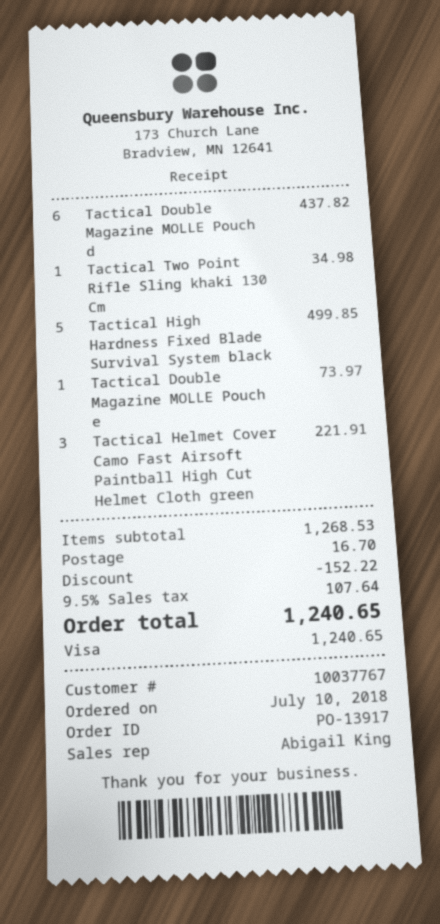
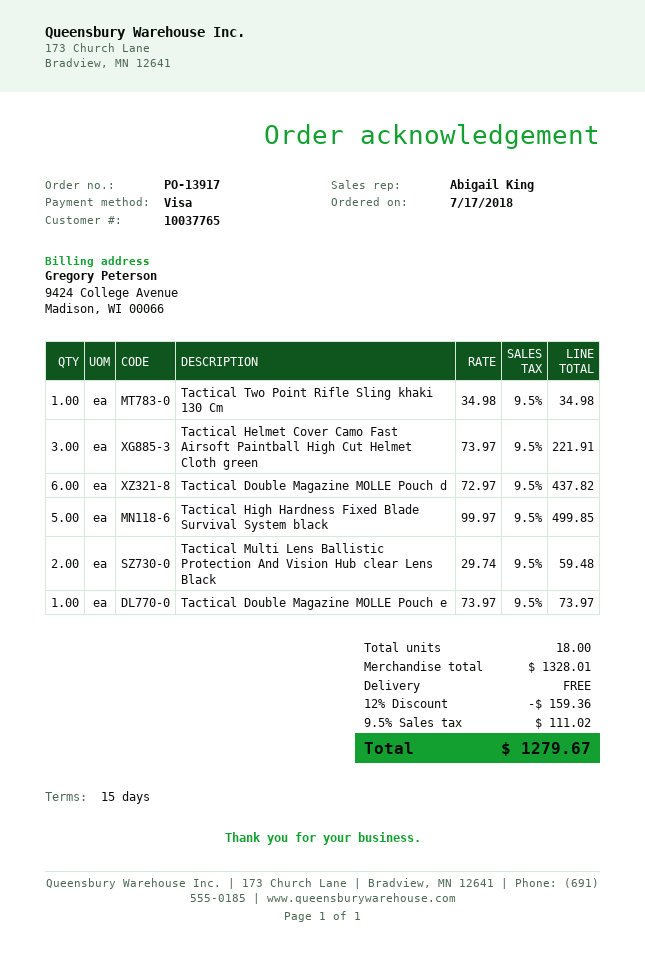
order date: 2018-07-10 -> 2018-07-17
customer number: 10037767 -> 10037765
Tactical Multi Lens Ballistic Protection And Vision Hub clear Lens Black: none -> 2 for 59.48
subtotal: 1268.53 -> 1328.01
discount: 152.22 -> 159.36
shipping: 16.70 -> 0.00
tax: 9.5% = 107.64 -> 9.5% = 111.02
total: 1240.65 -> 1279.67

